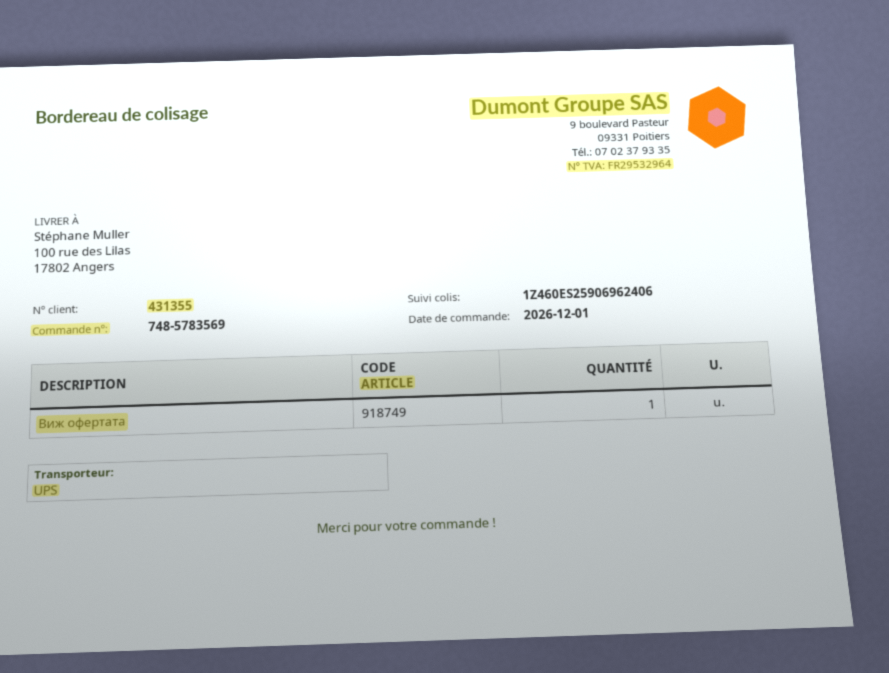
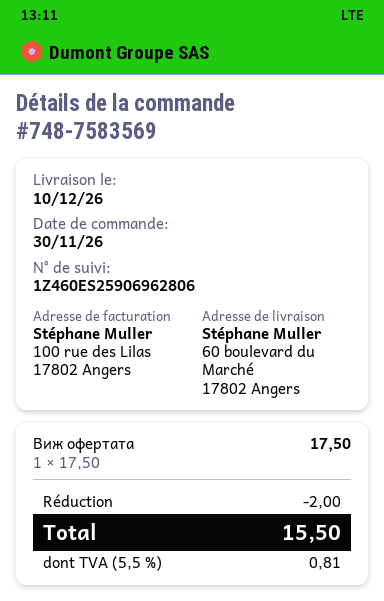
order number: 748-5783569 -> 748-7583569
order date: 2026-12-01 -> 2026-11-30
tracking number: 1Z460ES25906962406 -> 1Z460ES25906962806
ship to: 100 rue des Lilas, 17802 Angers -> 60 boulevard du Marché, 17802 Angers

